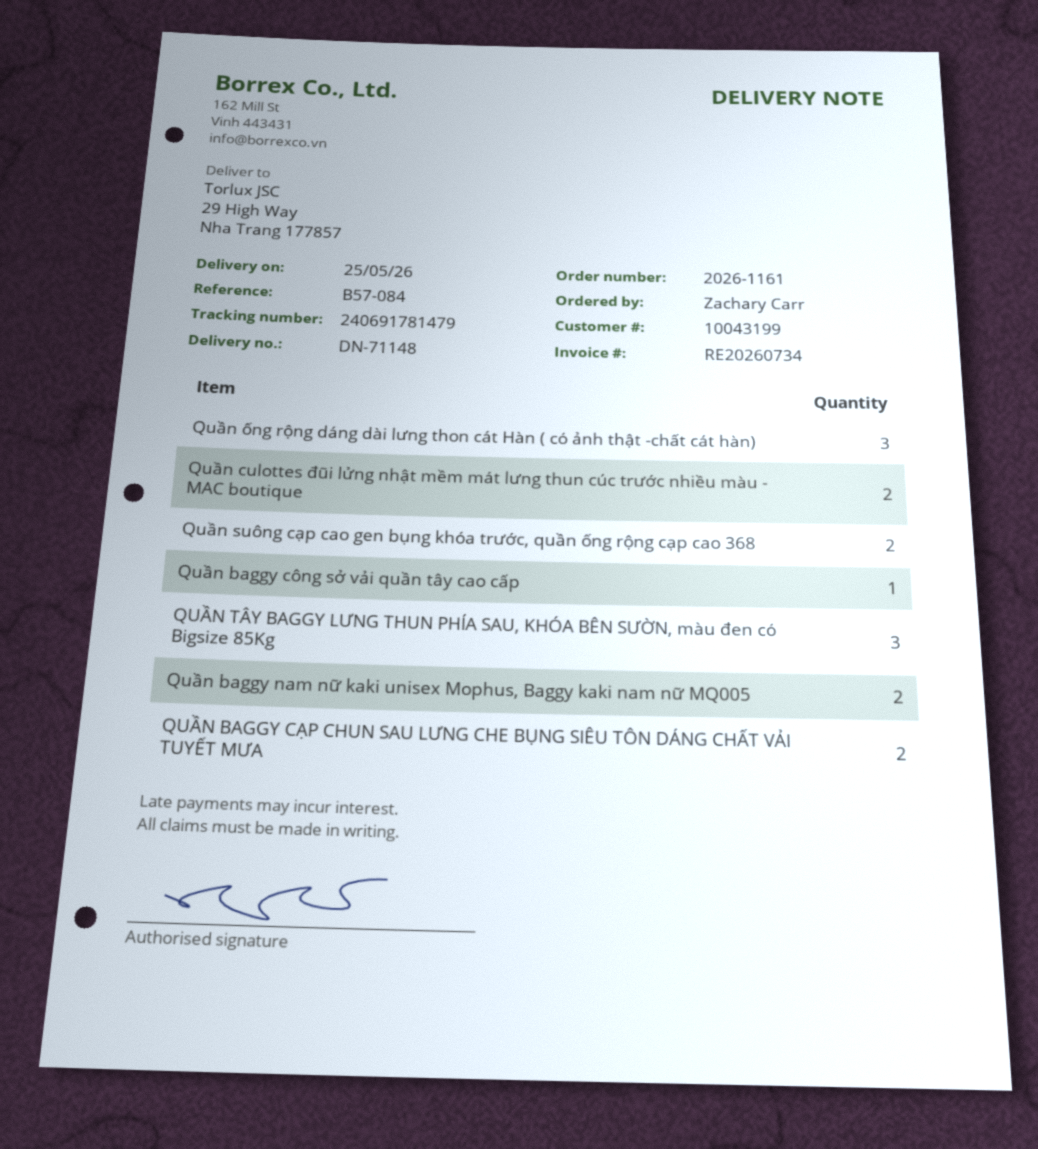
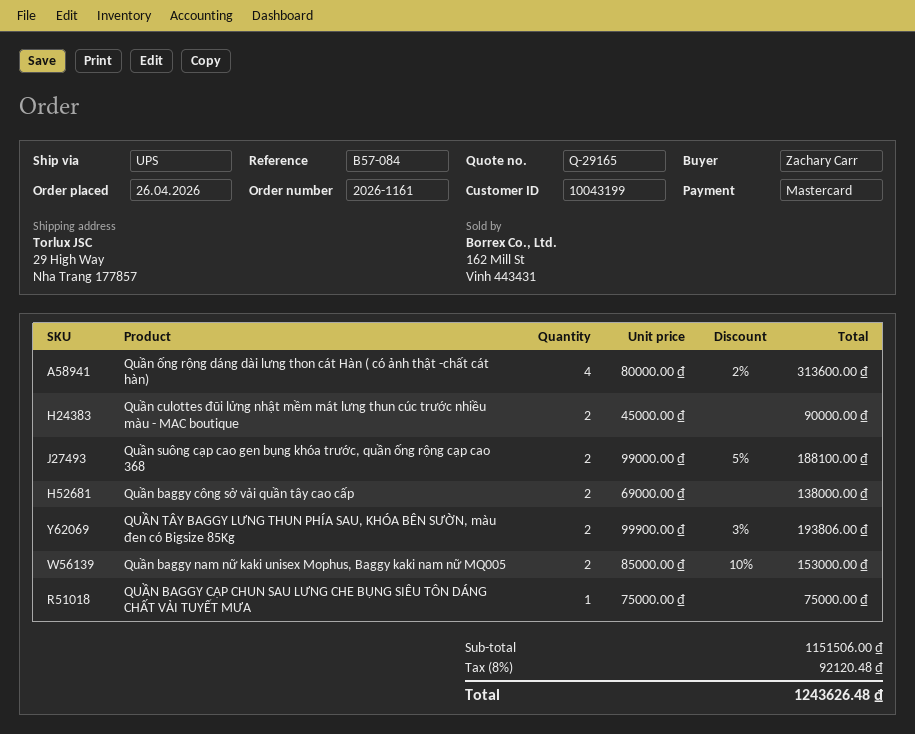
Quần ống rộng dáng dài lưng thon cát Hàn ( có ảnh thật -chất cát hàn): 3 -> 4
Quần baggy công sở vải quần tây cao cấp: 1 -> 2
QUẦN TÂY BAGGY LƯNG THUN PHÍA SAU, KHÓA BÊN SƯỜN, màu đen có Bigsize 85Kg: 3 -> 2
QUẦN BAGGY CẠP CHUN SAU LƯNG CHE BỤNG SIÊU TÔN DÁNG CHẤT VẢI TUYẾT MƯA: 2 -> 1

